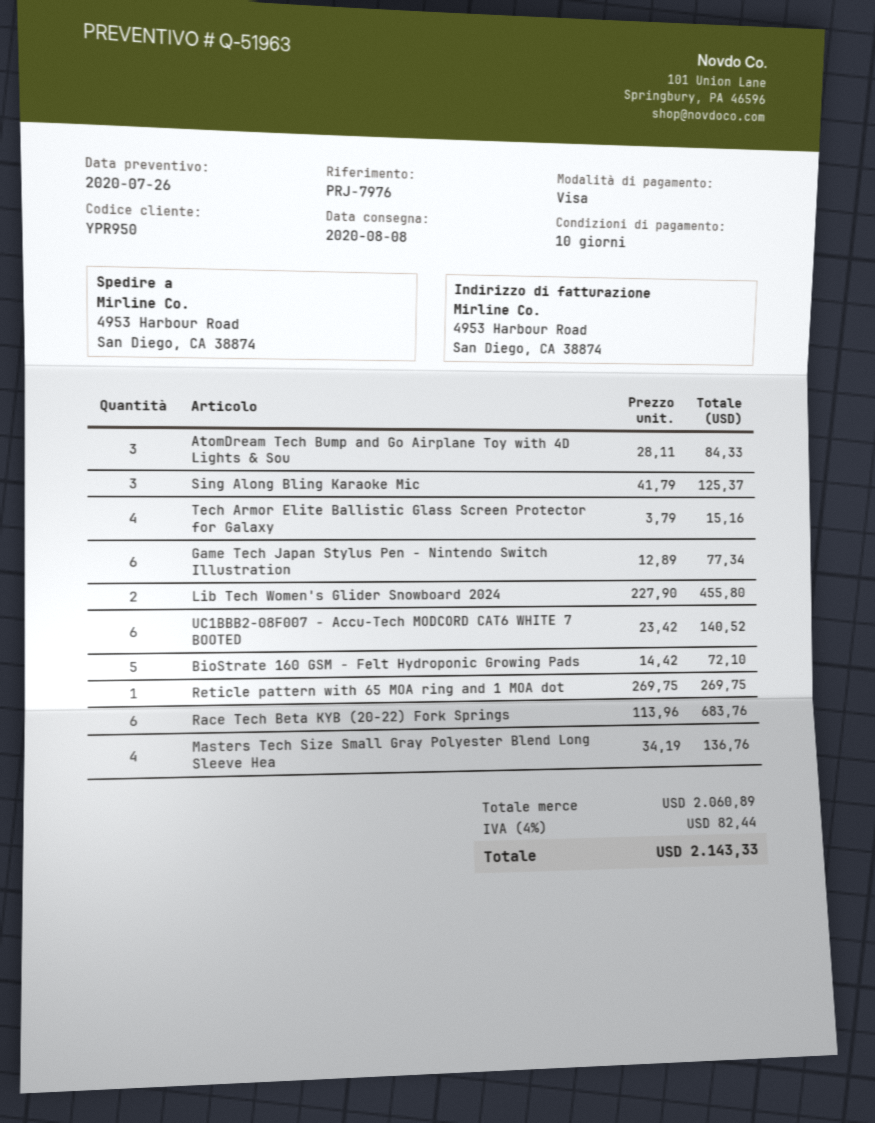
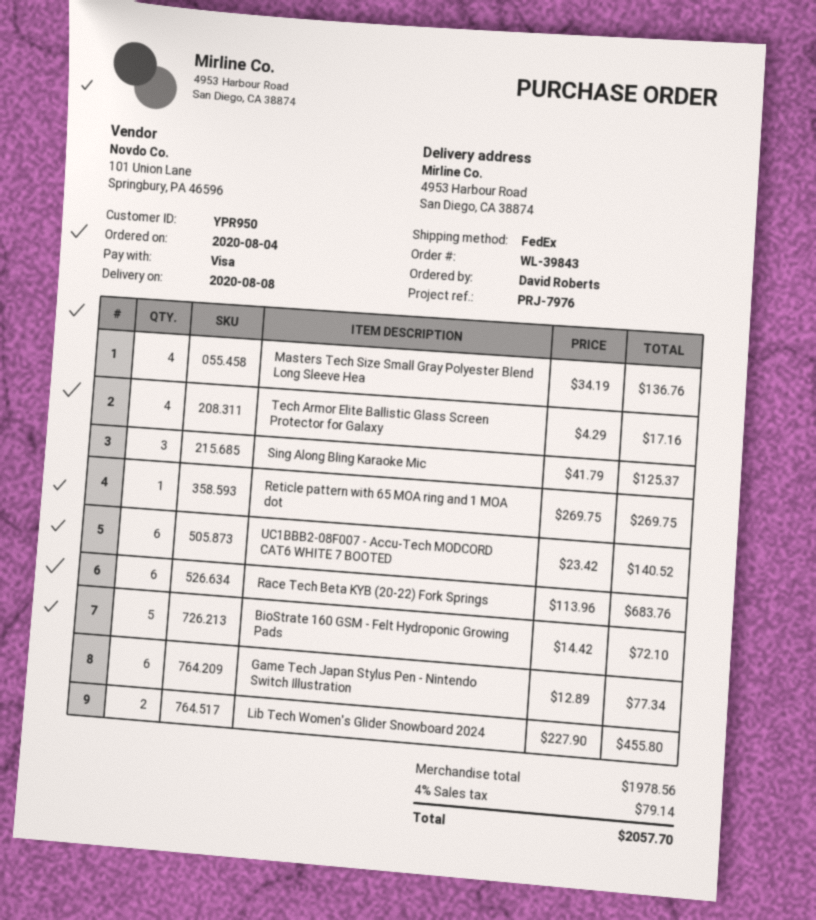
AtomDream Tech Bump and Go Airplane Toy with 4D Lights & Sou: 3 x 28.11 = 84.33 -> none
Tech Armor Elite Ballistic Glass Screen Protector for Galaxy: 4 x 3.79 = 15.16 -> 4 x 4.29 = 17.16
subtotal: 2060.89 -> 1978.56
tax: 4% = 82.44 -> 4% = 79.14
total: 2143.33 -> 2057.70

